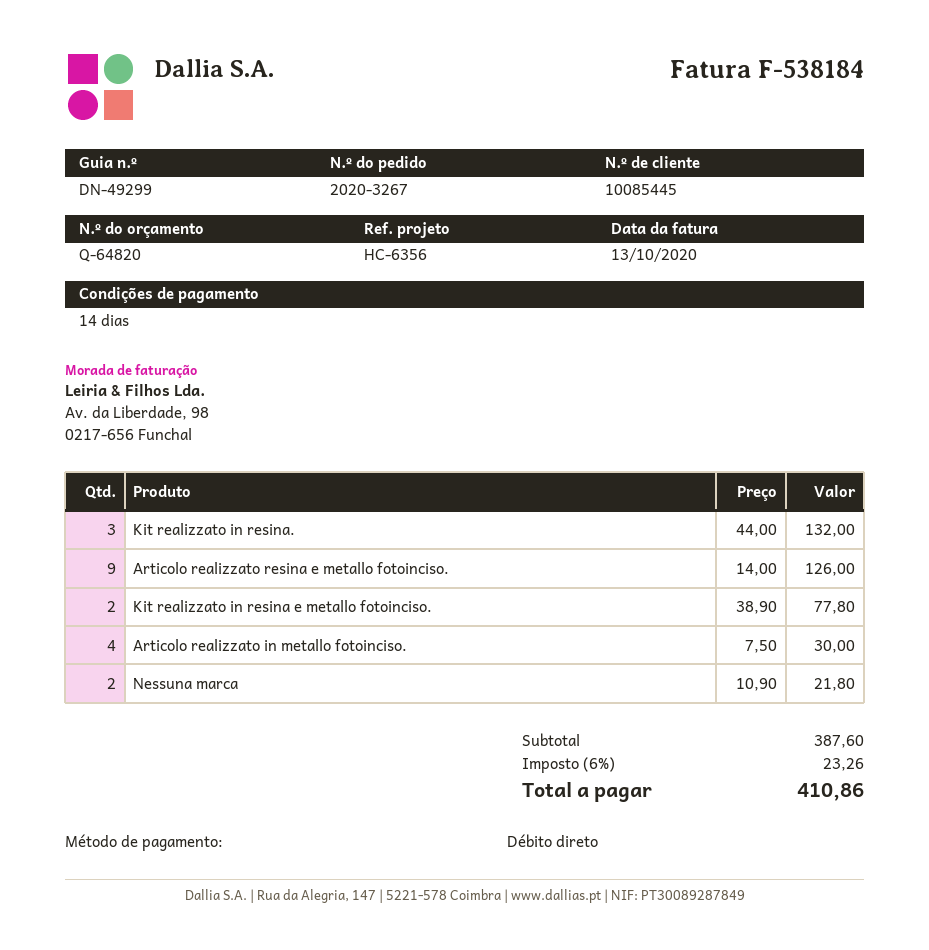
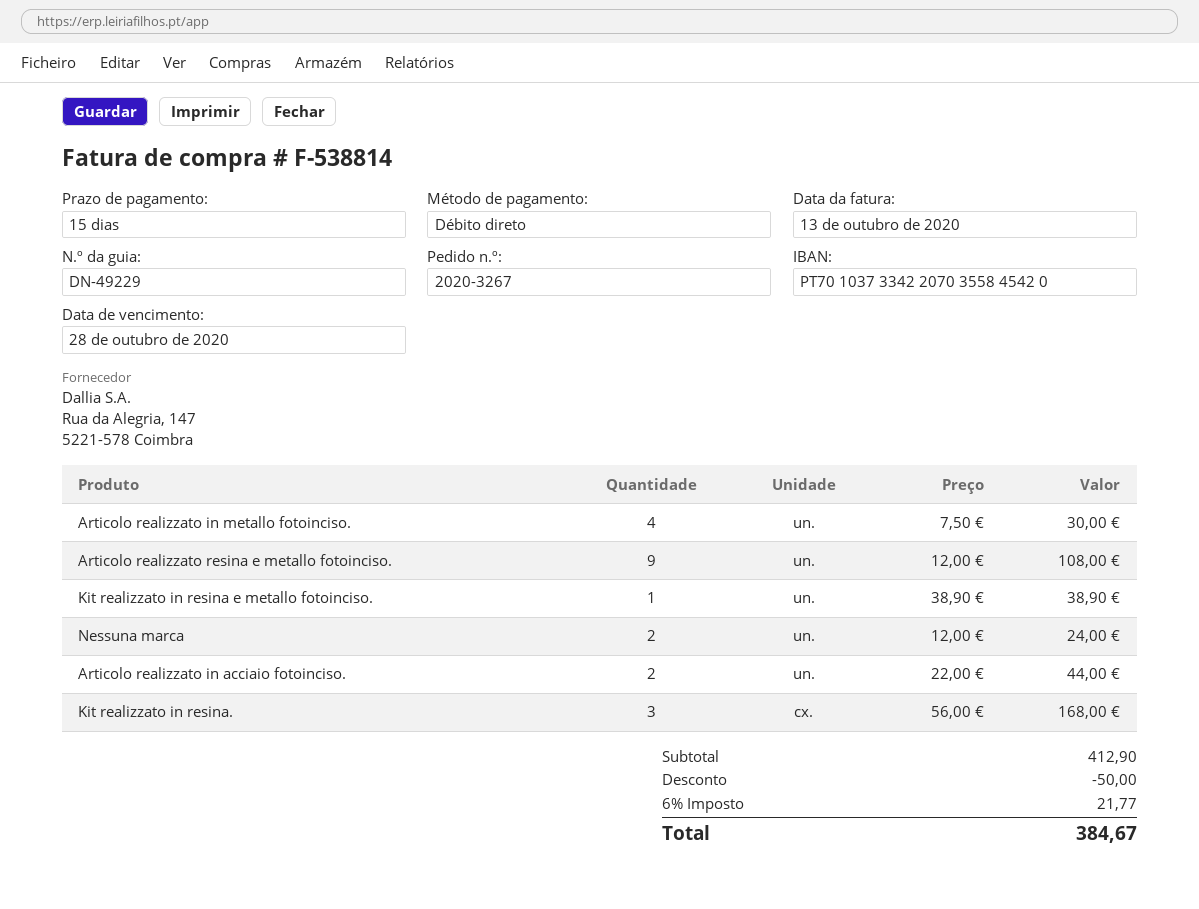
delivery note number: DN-49299 -> DN-49229
invoice number: F-538184 -> F-538814
payment terms: 14 days -> 15 days
Kit realizzato in resina.: 3 x 44.00 = 132.00 -> 3 x 56.00 = 168.00
Articolo realizzato resina e metallo fotoinciso.: 9 x 14.00 = 126.00 -> 9 x 12.00 = 108.00
Kit realizzato in resina e metallo fotoinciso.: 2 x 38.90 = 77.80 -> 1 x 38.90 = 38.90
Nessuna marca: 2 x 10.90 = 21.80 -> 2 x 12.00 = 24.00
Articolo realizzato in acciaio fotoinciso.: none -> 2 x 22.00 = 44.00
subtotal: 387.60 -> 412.90
discount: none -> 50.00
tax: 6% = 23.26 -> 6% = 21.77
total: 410.86 -> 384.67

